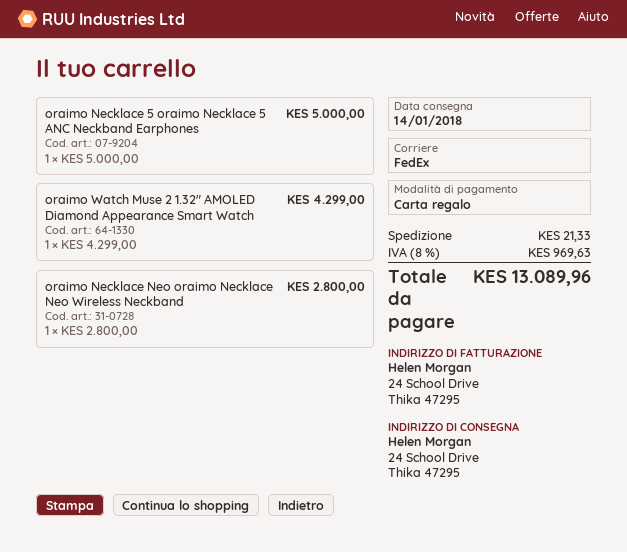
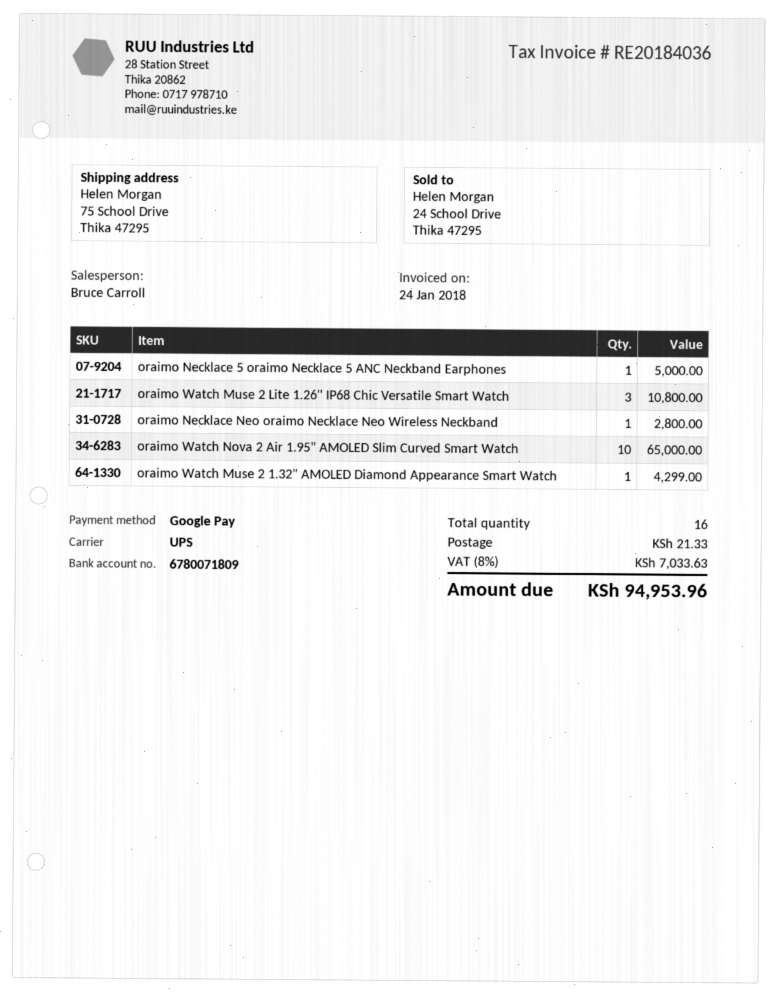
payment method: gift card -> Google Pay
shipping method: FedEx -> UPS
ship to: 24 School Drive, Thika 47295 -> 75 School Drive, Thika 47295
oraimo Watch Muse 2 Lite 1.26'' IP68 Chic Versatile Smart Watch: none -> 3 for 10800.00
oraimo Watch Nova 2 Air 1.95" AMOLED Slim Curved Smart Watch: none -> 10 for 65000.00
tax: 8% = 969.63 -> 8% = 7033.63
total: 13089.96 -> 94953.96

